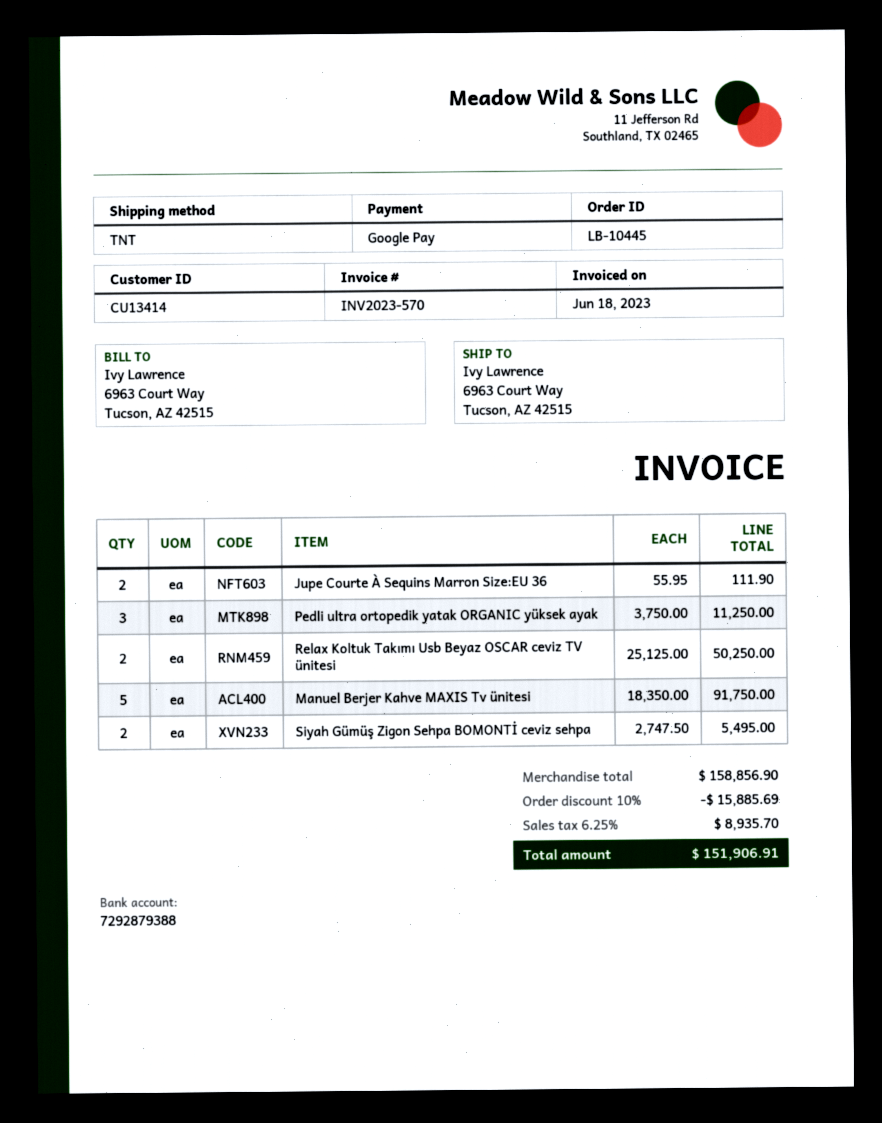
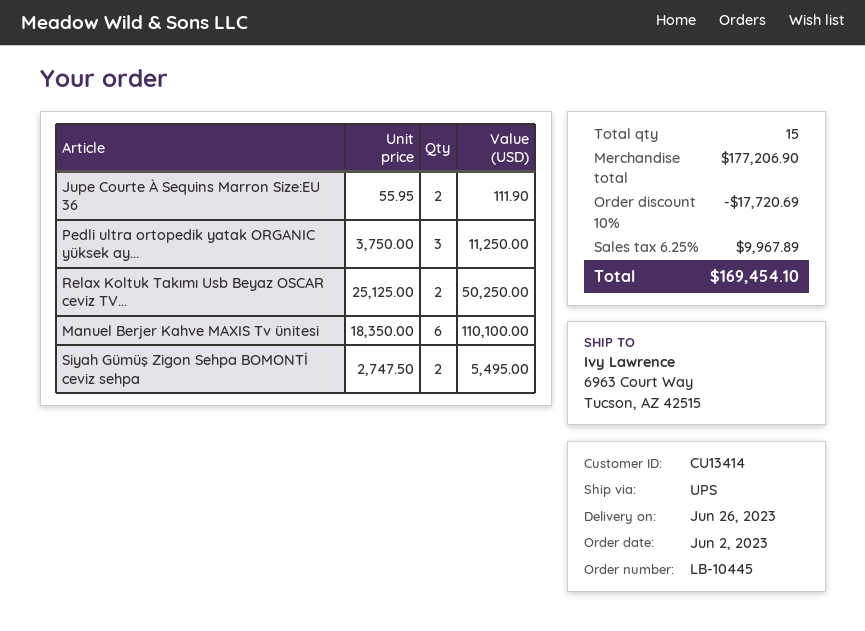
shipping method: TNT -> UPS
Manuel Berjer Kahve MAXIS Tv ünitesi: 5 x 18350.00 = 91750.00 -> 6 x 18350.00 = 110100.00
subtotal: 158856.90 -> 177206.90
discount: 10% = 15885.69 -> 10% = 17720.69
tax: 6.25% = 8935.70 -> 6.25% = 9967.89
total: 151906.91 -> 169454.10

